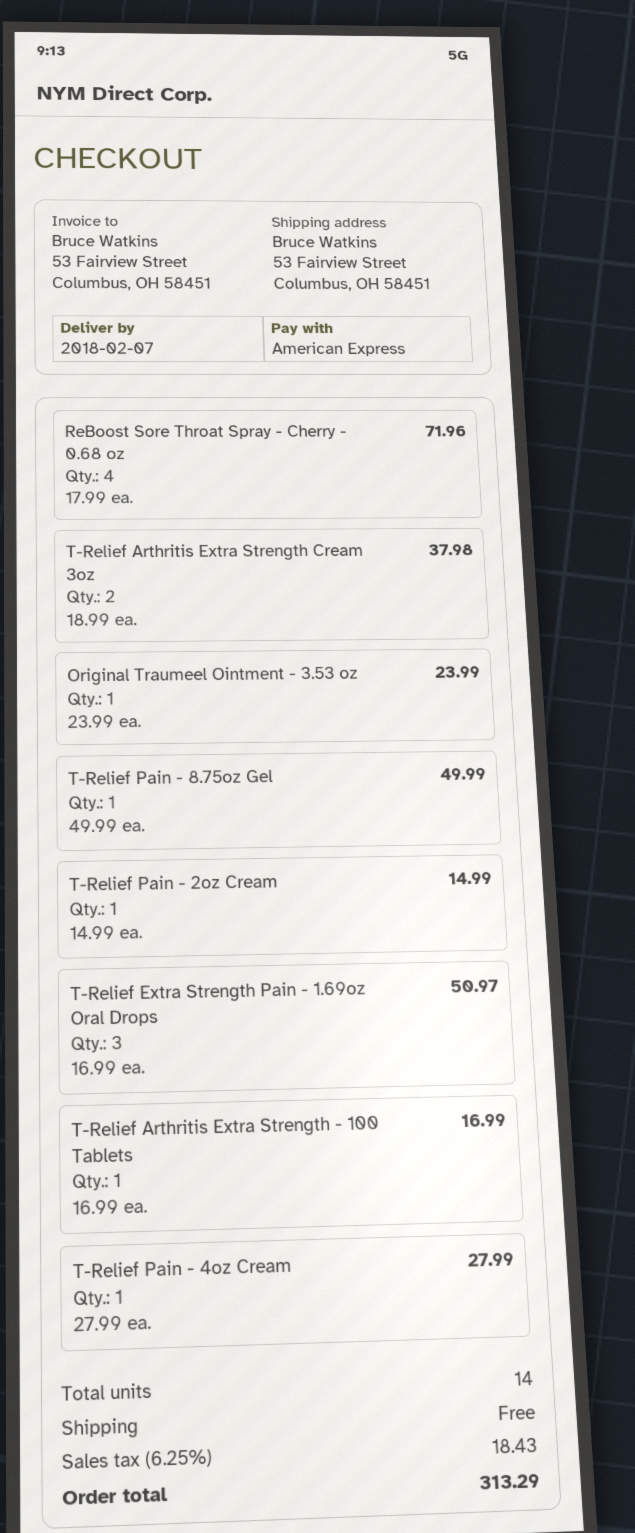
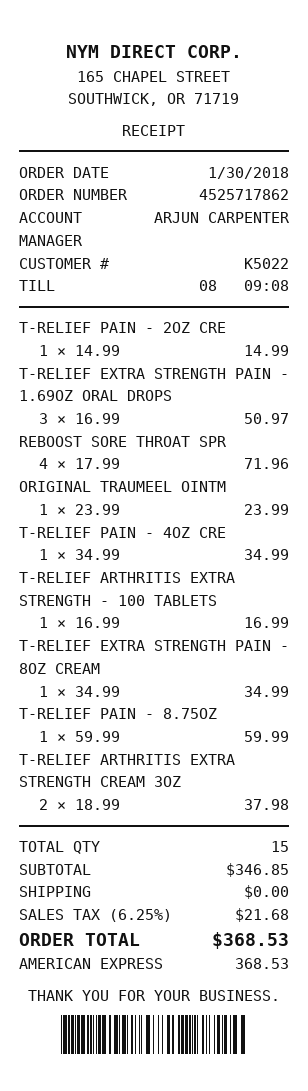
T-Relief Pain - 8.75oz Gel: 1 x 49.99 = 49.99 -> 1 x 59.99 = 59.99
T-Relief Pain - 4oz Cream: 1 x 27.99 = 27.99 -> 1 x 34.99 = 34.99
T-RELIEF EXTRA STRENGTH PAIN - 8OZ CREAM: none -> 1 x 34.99 = 34.99
total quantity: 14 -> 15
tax: 6.25% = 18.43 -> 6.25% = 21.68
total: 313.29 -> 368.53

